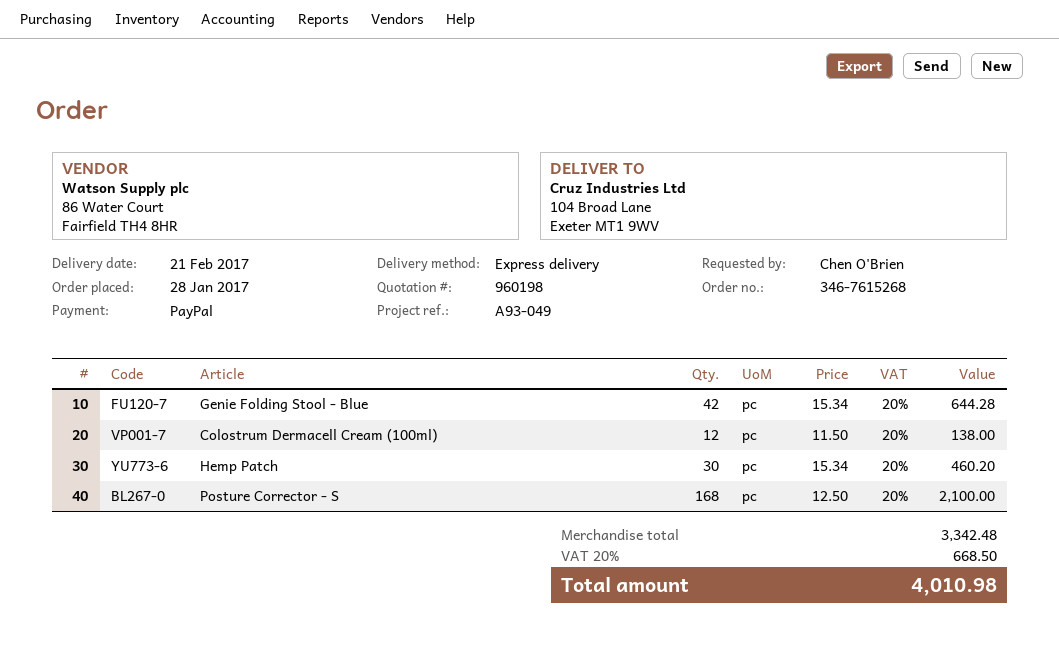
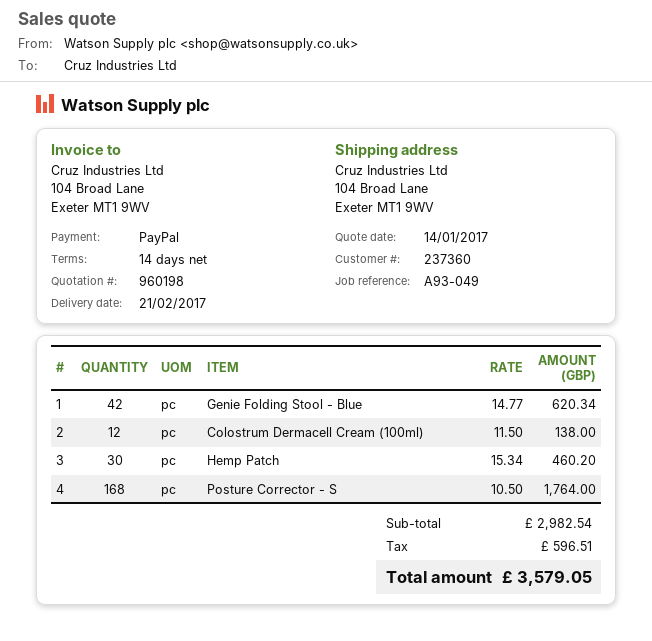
Genie Folding Stool - Blue: 42 x 15.34 = 644.28 -> 42 x 14.77 = 620.34
Posture Corrector - S: 168 x 12.50 = 2100.00 -> 168 x 10.50 = 1764.00
subtotal: 3342.48 -> 2982.54
tax: 668.50 -> 596.51
total: 4010.98 -> 3579.05

